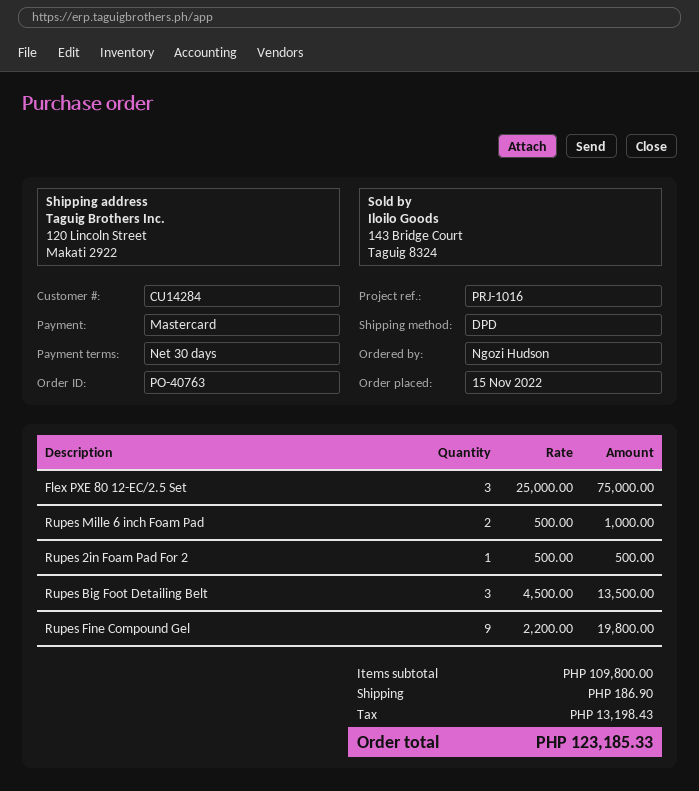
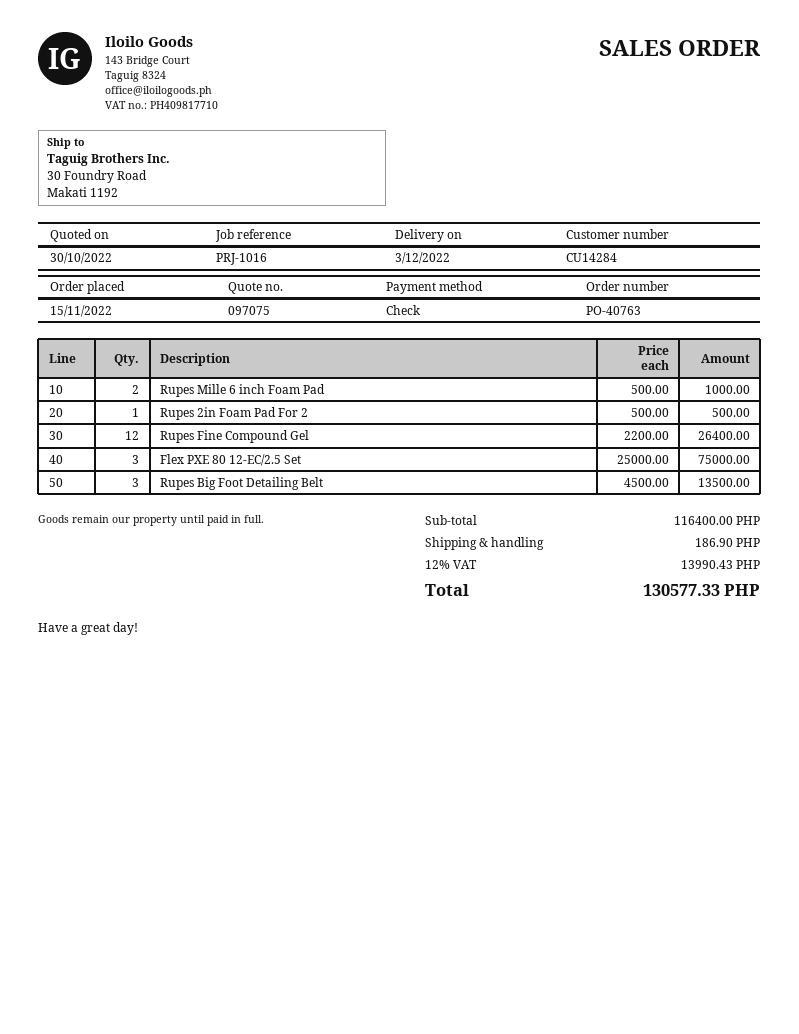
payment method: Mastercard -> cheque
ship to: 120 Lincoln Street, Makati 2922 -> 30 Foundry Road, Makati 1192
Rupes Fine Compound Gel: 9 x 2200.00 = 19800.00 -> 12 x 2200.00 = 26400.00
subtotal: 109800.00 -> 116400.00
tax: 13198.43 -> 13990.43
total: 123185.33 -> 130577.33

